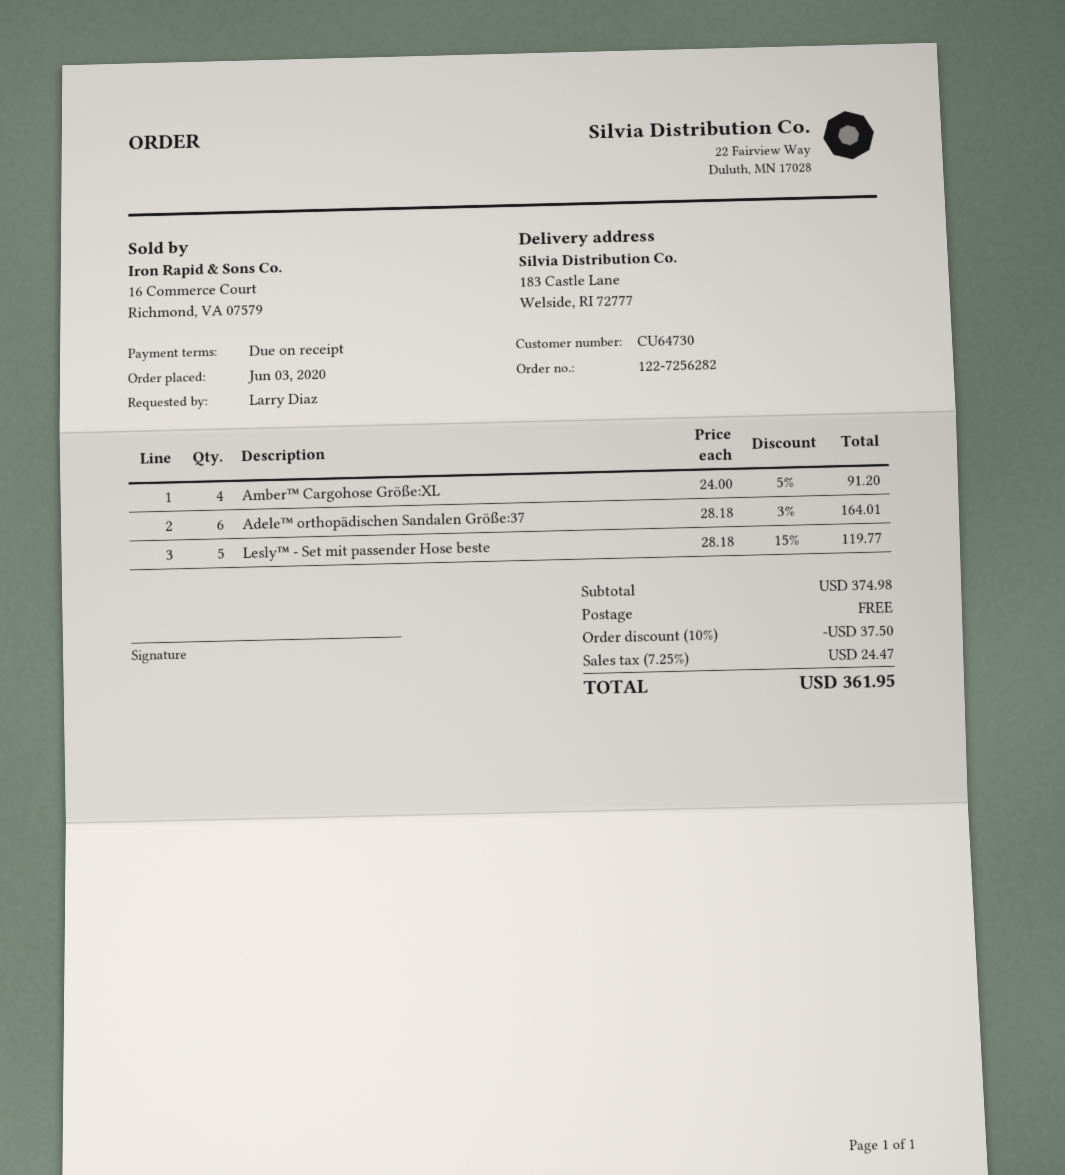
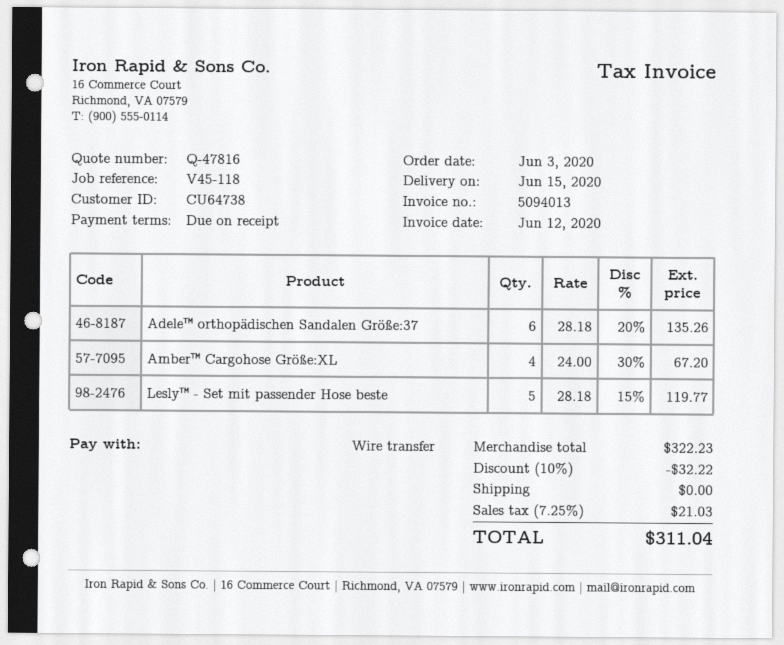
customer number: CU64730 -> CU64738
Amber™ Cargohose Größe:XL: 4 x 24.00 - 5% = 91.20 -> 4 x 24.00 - 30% = 67.20
Adele™ orthopädischen Sandalen Größe:37: 6 x 28.18 - 3% = 164.01 -> 6 x 28.18 - 20% = 135.26
subtotal: 374.98 -> 322.23
discount: 10% = 37.50 -> 10% = 32.22
tax: 7.25% = 24.47 -> 7.25% = 21.03
total: 361.95 -> 311.04

